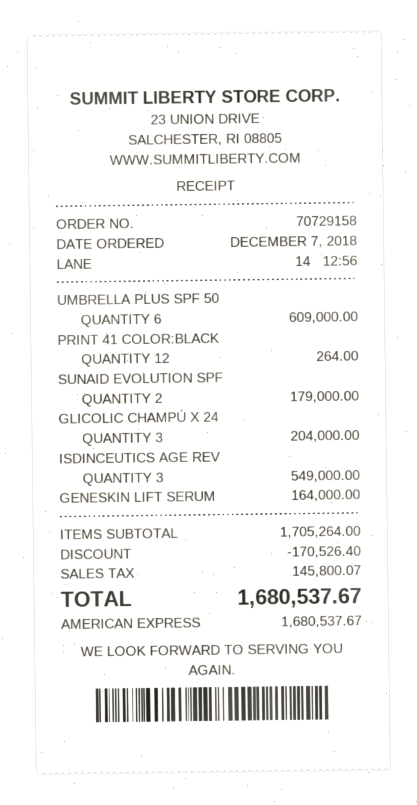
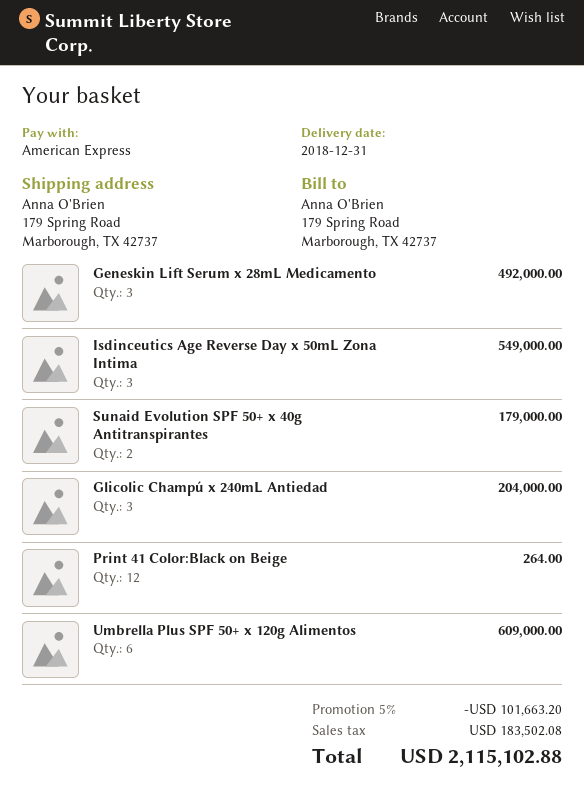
GENESKIN LIFT SERUM: 1 for 164000.00 -> 3 for 492000.00
discount: 170526.40 -> 101663.20
tax: 145800.07 -> 183502.08
total: 1680537.67 -> 2115102.88

